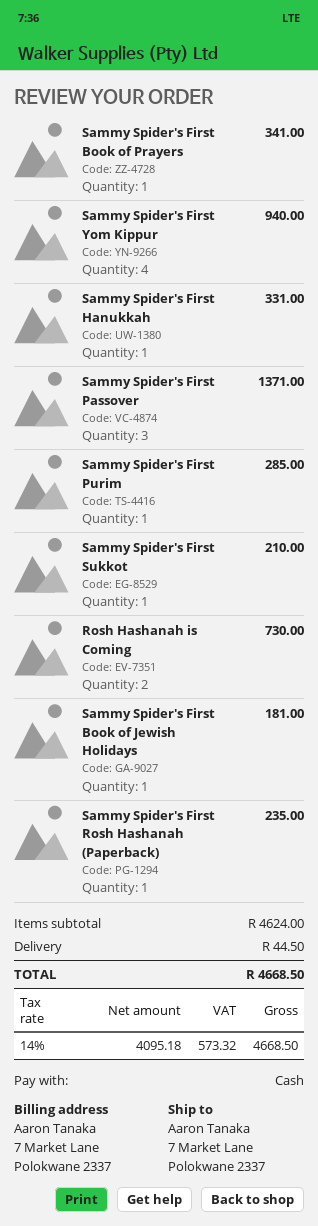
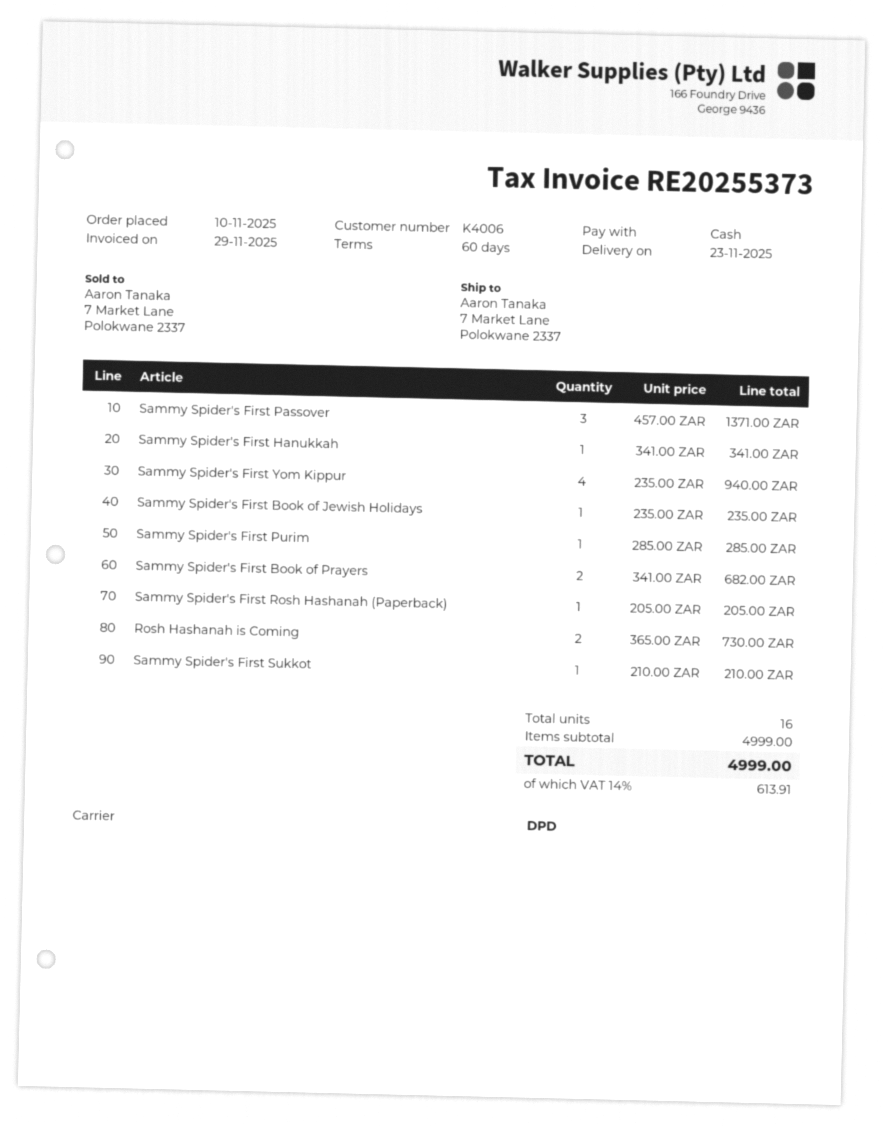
Sammy Spider's First Book of Prayers: 1 for 341.00 -> 2 for 682.00
Sammy Spider's First Hanukkah: 1 for 331.00 -> 1 for 341.00
Sammy Spider's First Book of Jewish Holidays: 1 for 181.00 -> 1 for 235.00
Sammy Spider's First Rosh Hashanah (Paperback): 1 for 235.00 -> 1 for 205.00
subtotal: 4624.00 -> 4999.00
shipping: 44.50 -> none
tax: 14% = 573.32 -> 14% = 613.91
total: 4668.50 -> 4999.00

